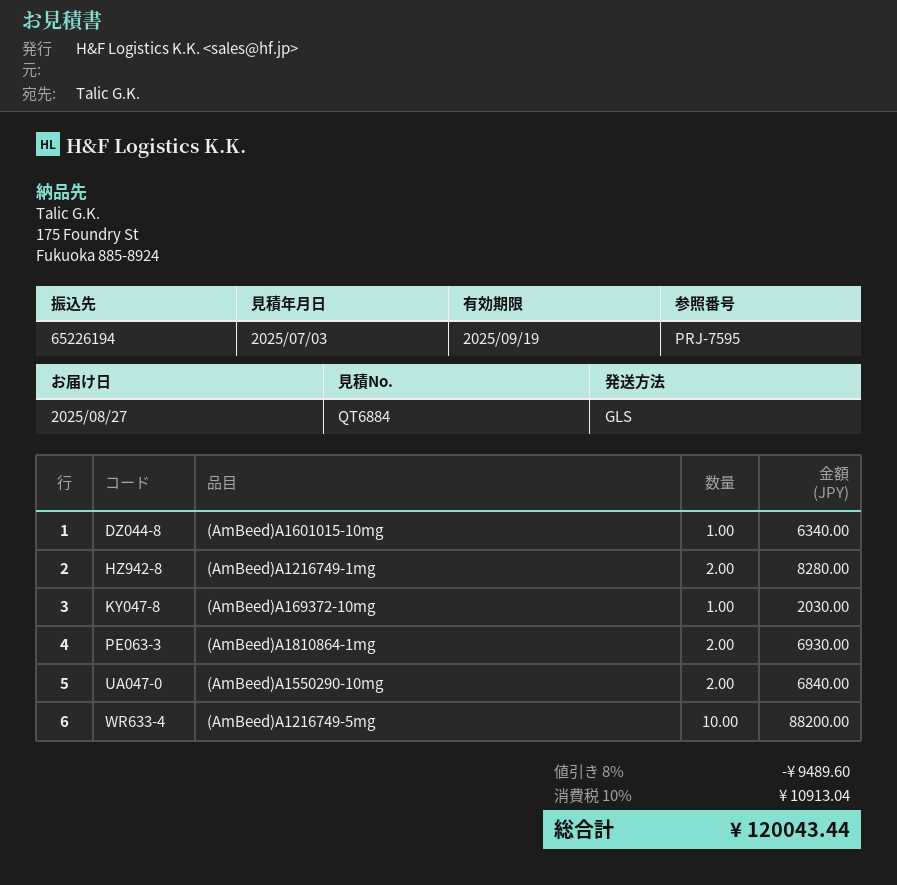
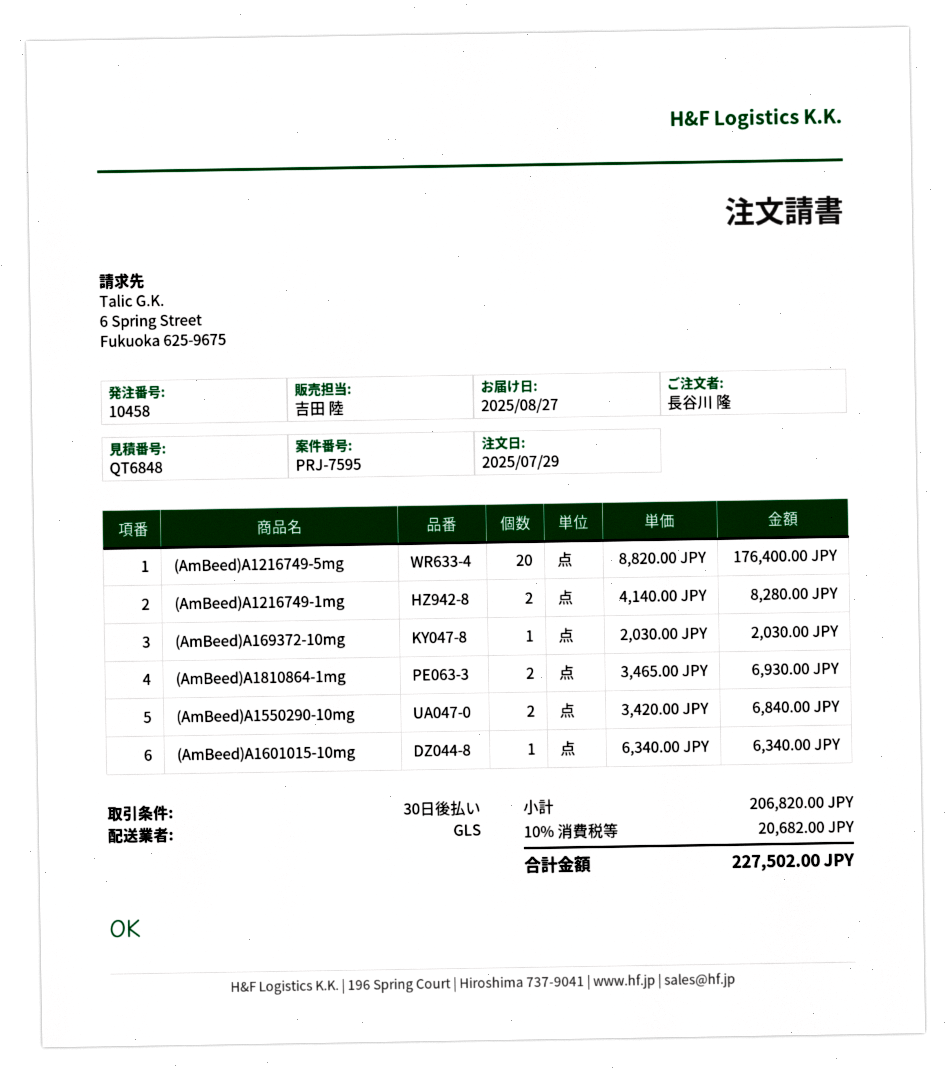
quote number: QT6884 -> QT6848
(AmBeed)A1216749-5mg: 10 for 88200.00 -> 20 for 176400.00
discount: 8% = 9489.60 -> none
tax: 10% = 10913.04 -> 10% = 20682.00
total: 120043.44 -> 227502.00

